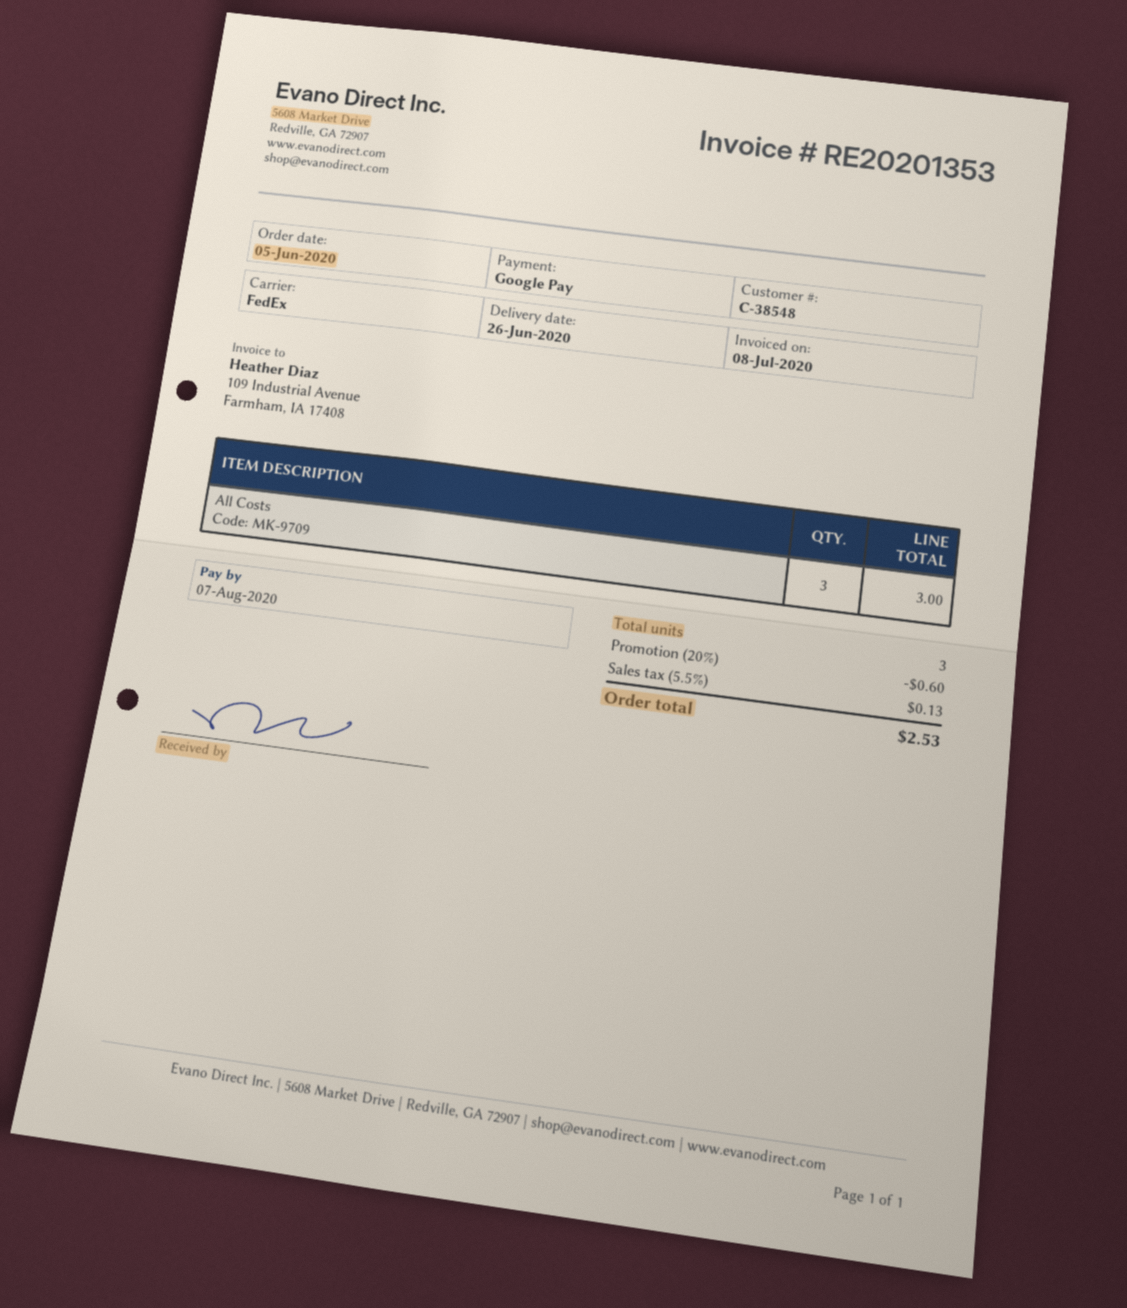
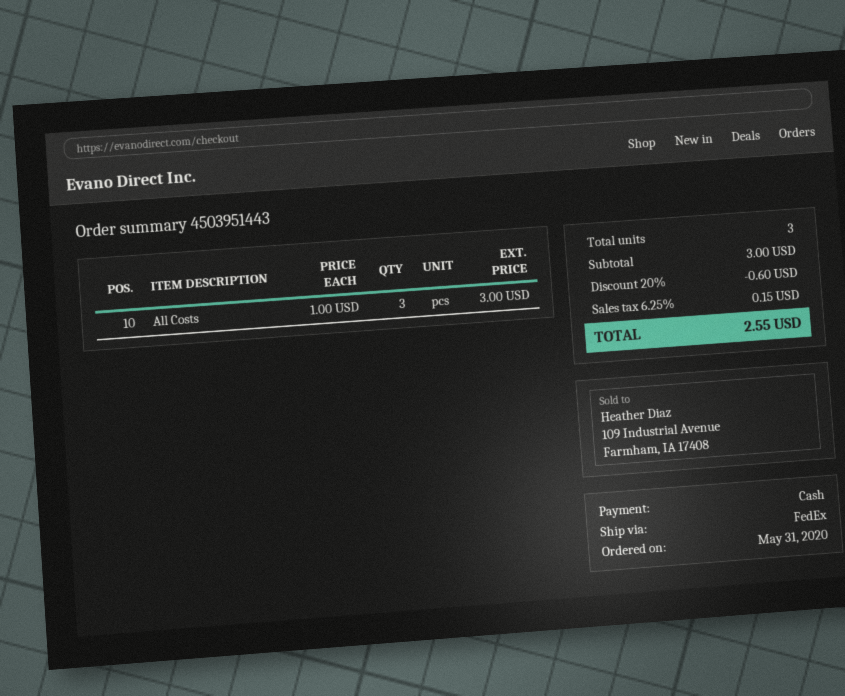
order date: 2020-06-05 -> 2020-05-31
payment method: Google Pay -> cash
tax: 5.5% = 0.13 -> 6.25% = 0.15
total: 2.53 -> 2.55

